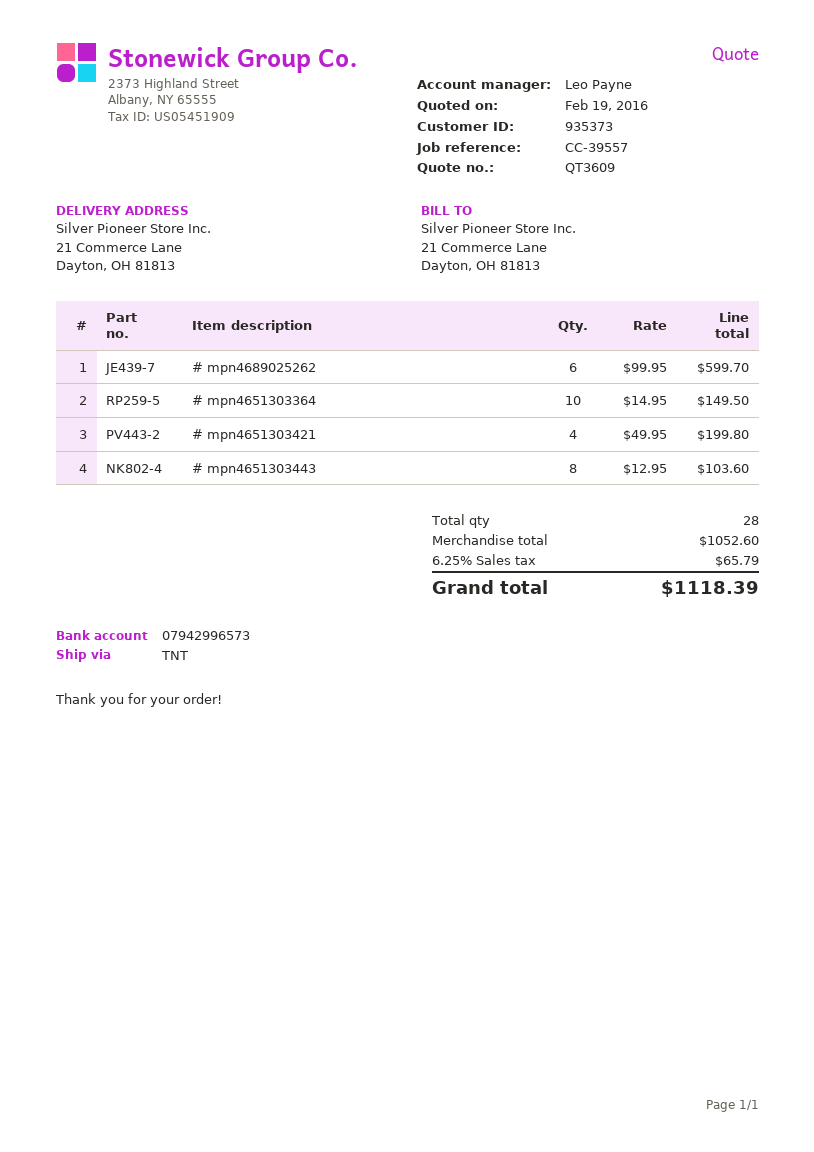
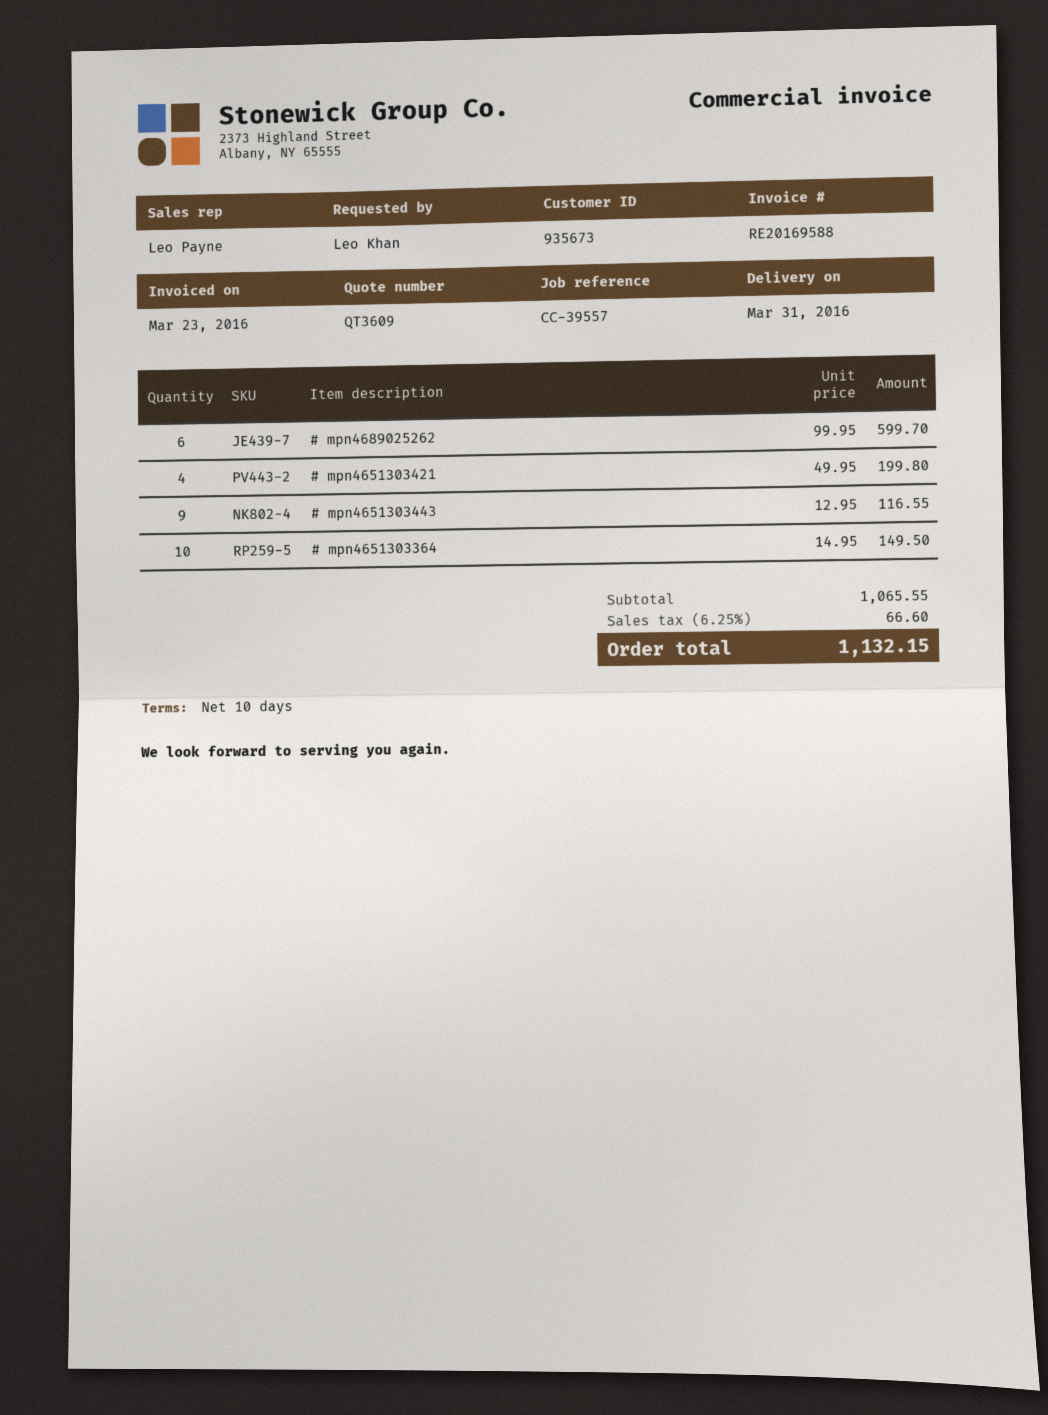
customer number: 935373 -> 935673
# mpn4651303443: 8 x 12.95 = 103.60 -> 9 x 12.95 = 116.55
subtotal: 1052.60 -> 1065.55
tax: 6.25% = 65.79 -> 6.25% = 66.60
total: 1118.39 -> 1132.15

